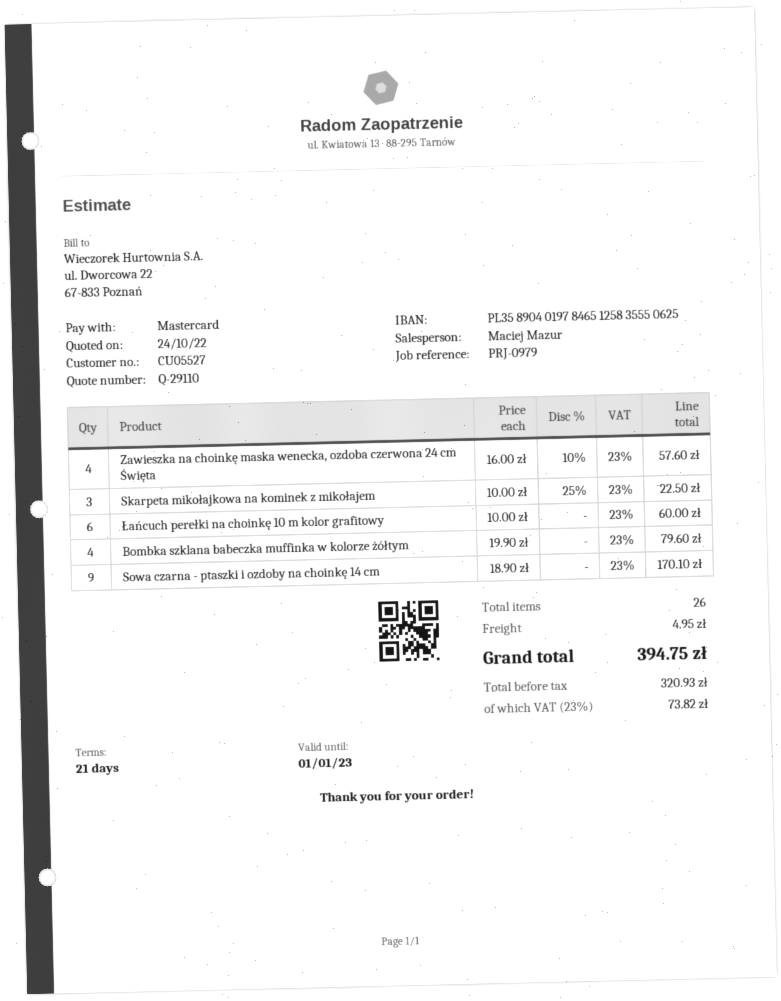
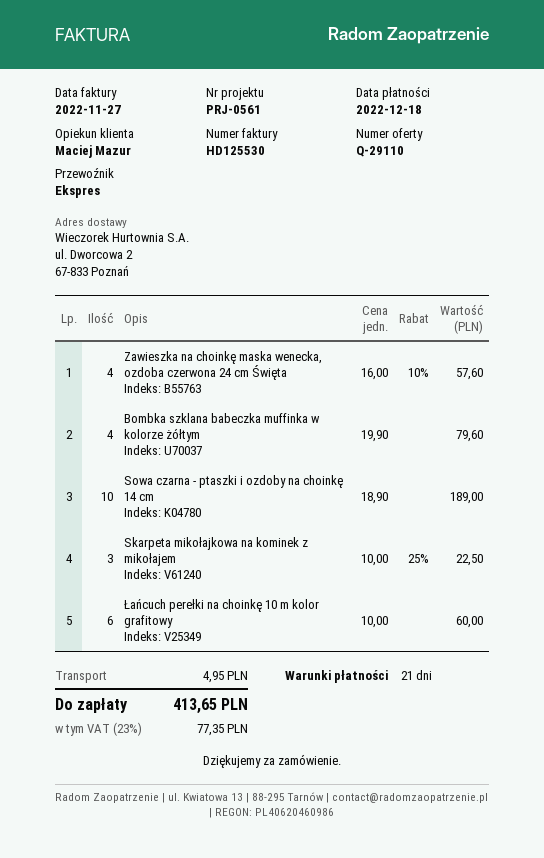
reference: PRJ-0979 -> PRJ-0561
Sowa czarna - ptaszki i ozdoby na choinkę 14 cm: 9 x 18.90 = 170.10 -> 10 x 18.90 = 189.00
tax: 23% = 73.82 -> 23% = 77.35
total: 394.75 -> 413.65

